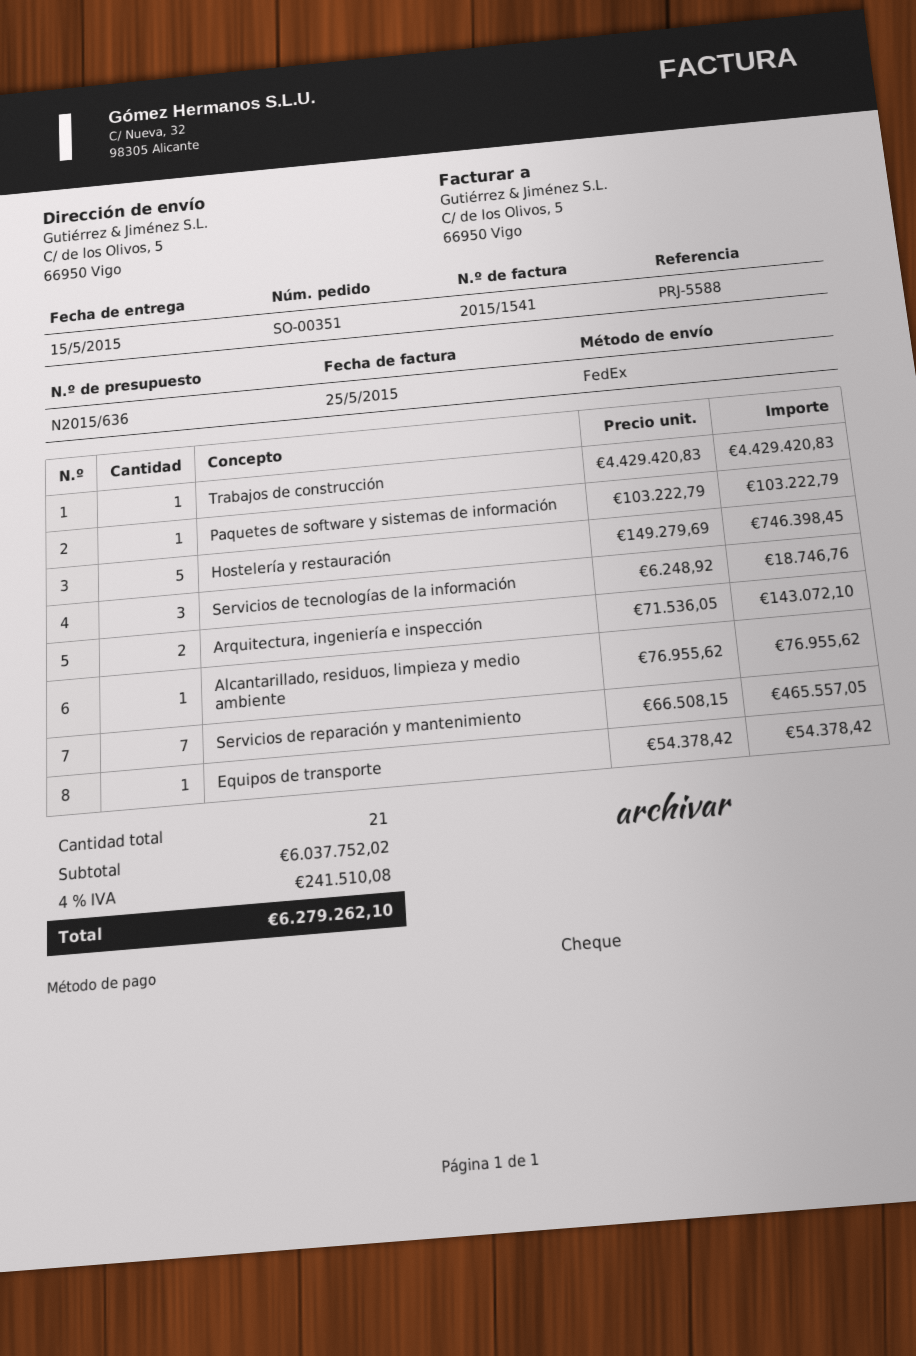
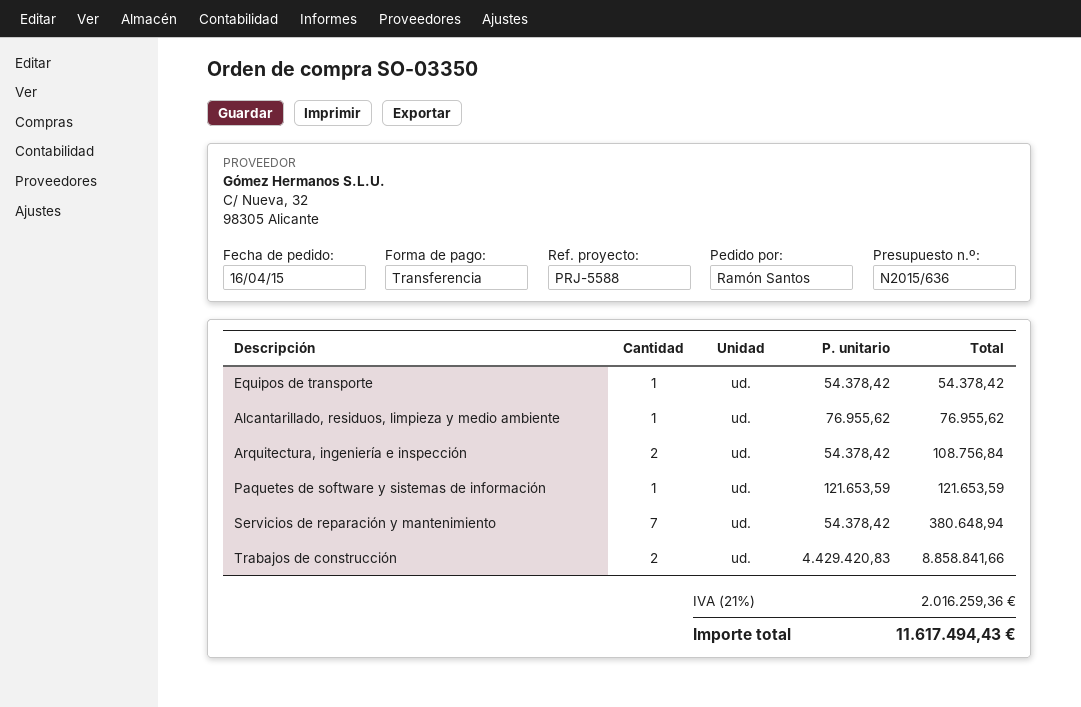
order number: SO-00351 -> SO-03350
payment method: cheque -> bank transfer
Trabajos de construcción: 1 x 4429420.83 = 4429420.83 -> 2 x 4429420.83 = 8858841.66
Paquetes de software y sistemas de información: 1 x 103222.79 = 103222.79 -> 1 x 121653.59 = 121653.59
Hostelería y restauración: 5 x 149279.69 = 746398.45 -> none
Servicios de tecnologías de la información: 3 x 6248.92 = 18746.76 -> none
Arquitectura, ingeniería e inspección: 2 x 71536.05 = 143072.10 -> 2 x 54378.42 = 108756.84
Servicios de reparación y mantenimiento: 7 x 66508.15 = 465557.05 -> 7 x 54378.42 = 380648.94
tax: 4% = 241510.08 -> 21% = 2016259.36
total: 6279262.10 -> 11617494.43

